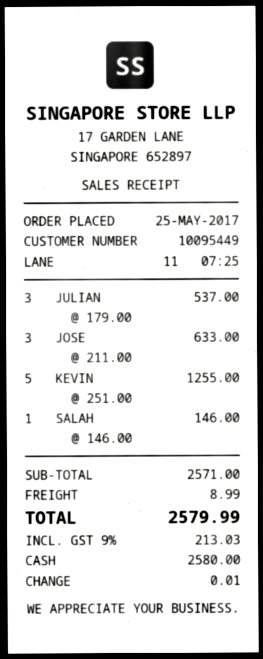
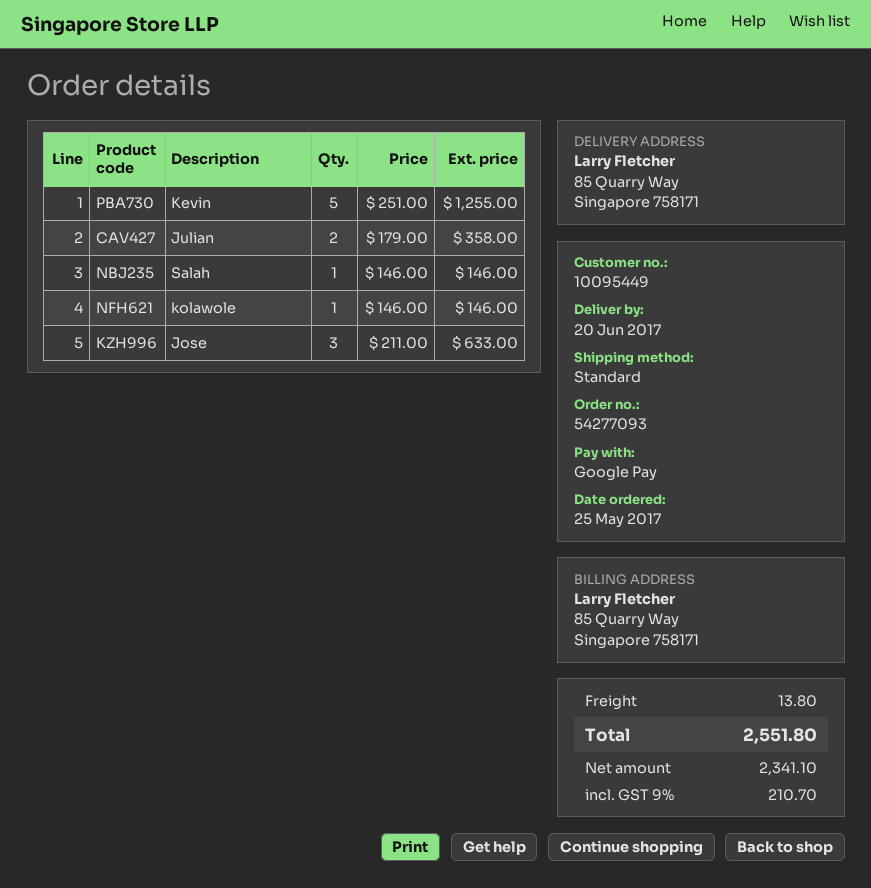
payment method: cash -> Google Pay
JULIAN: 3 x 179.00 = 537.00 -> 2 x 179.00 = 358.00
kolawole: none -> 1 x 146.00 = 146.00
shipping: 8.99 -> 13.80
tax: 9% = 213.03 -> 9% = 210.70
total: 2579.99 -> 2551.80

